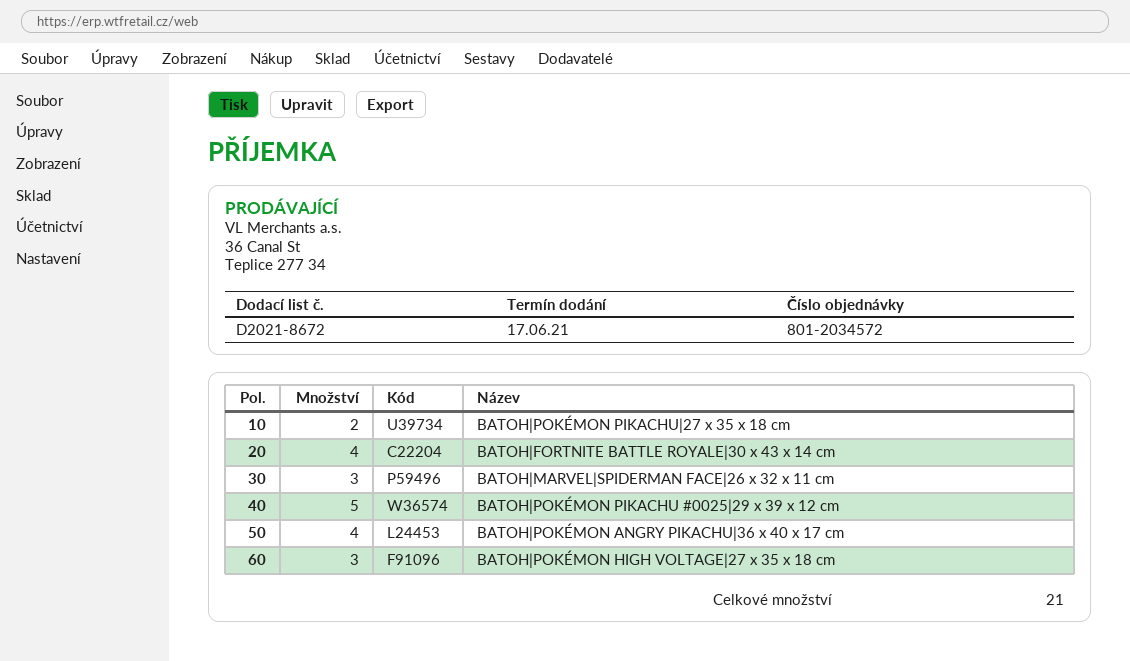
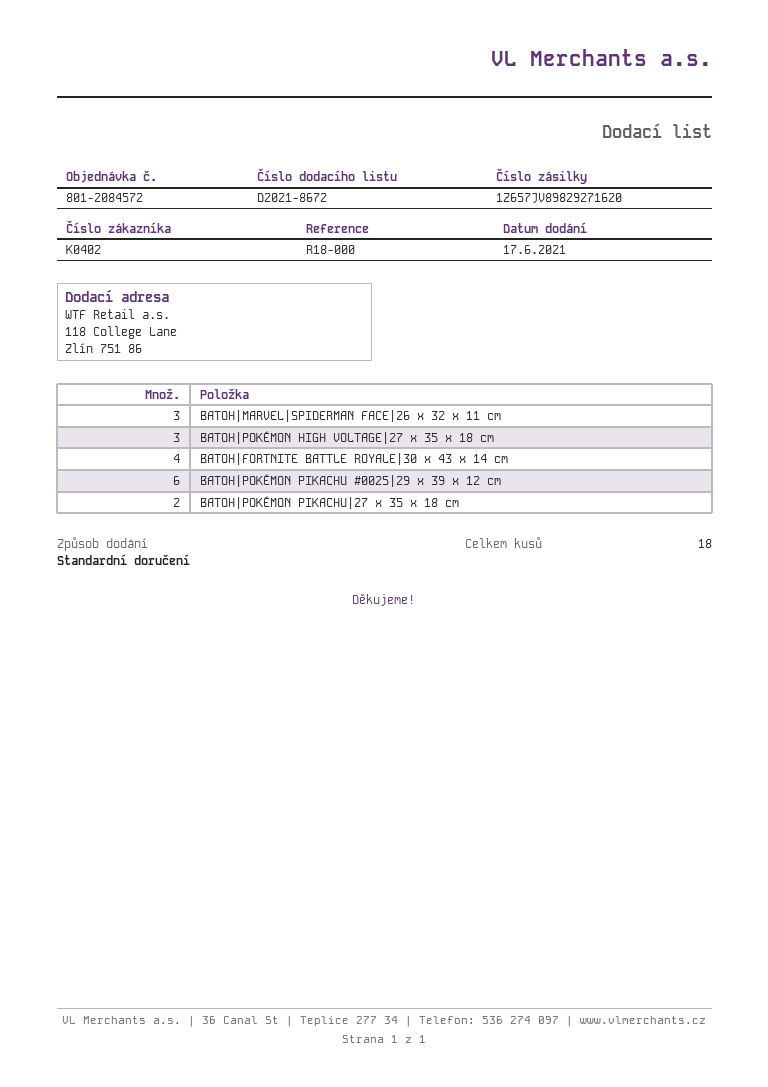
order number: 801-2034572 -> 801-2084572
BATOH|POKÉMON PIKACHU #0025|29 x 39 x 12 cm: 5 -> 6
BATOH|POKÉMON ANGRY PIKACHU|36 x 40 x 17 cm: 4 -> none
total quantity: 21 -> 18

